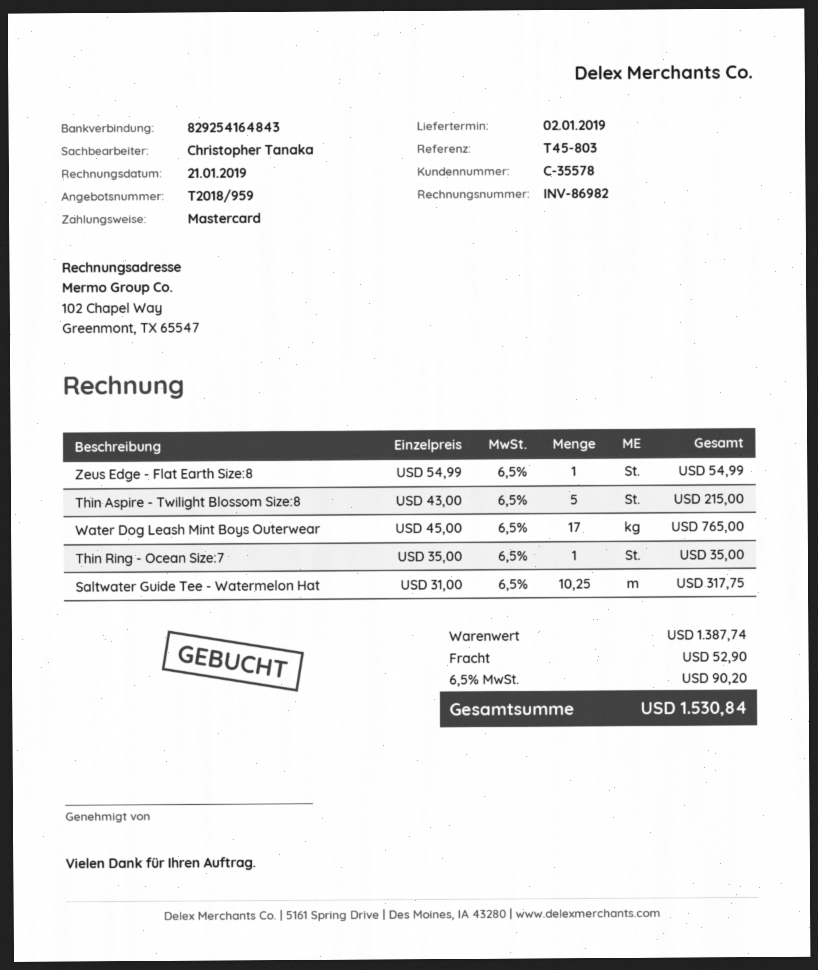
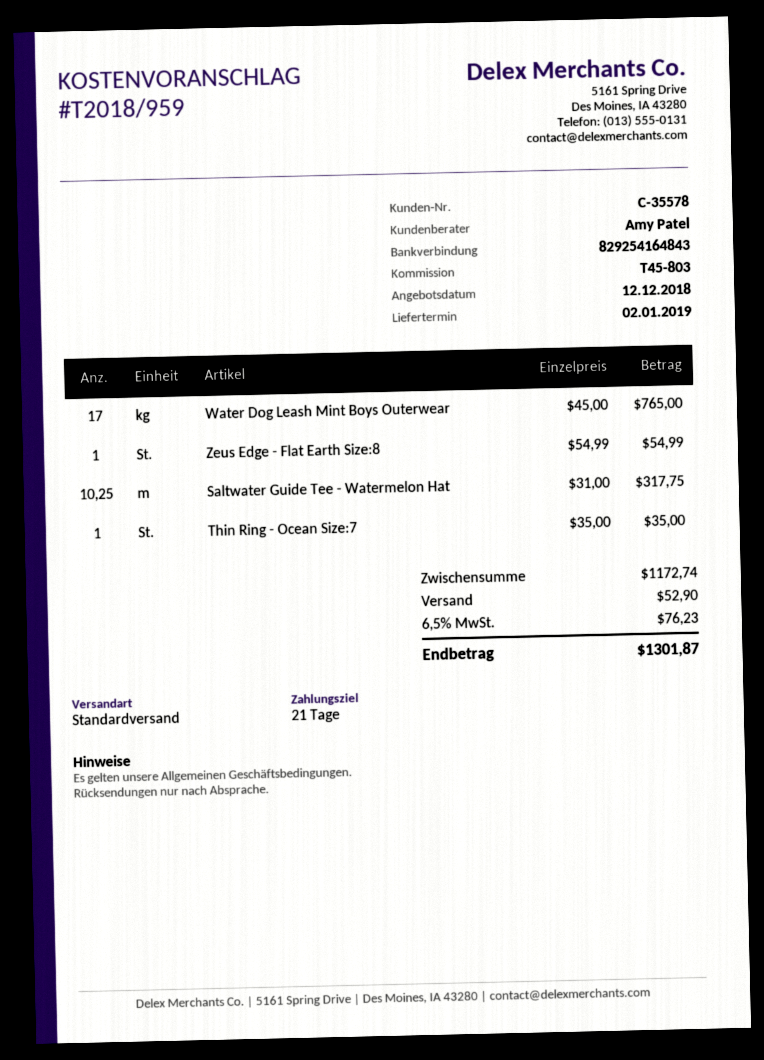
sales rep: Christopher Tanaka -> Amy Patel
Thin Aspire - Twilight Blossom Size:8: 5 x 43.00 = 215.00 -> none
subtotal: 1387.74 -> 1172.74
tax: 6.5% = 90.20 -> 6.5% = 76.23
total: 1530.84 -> 1301.87

